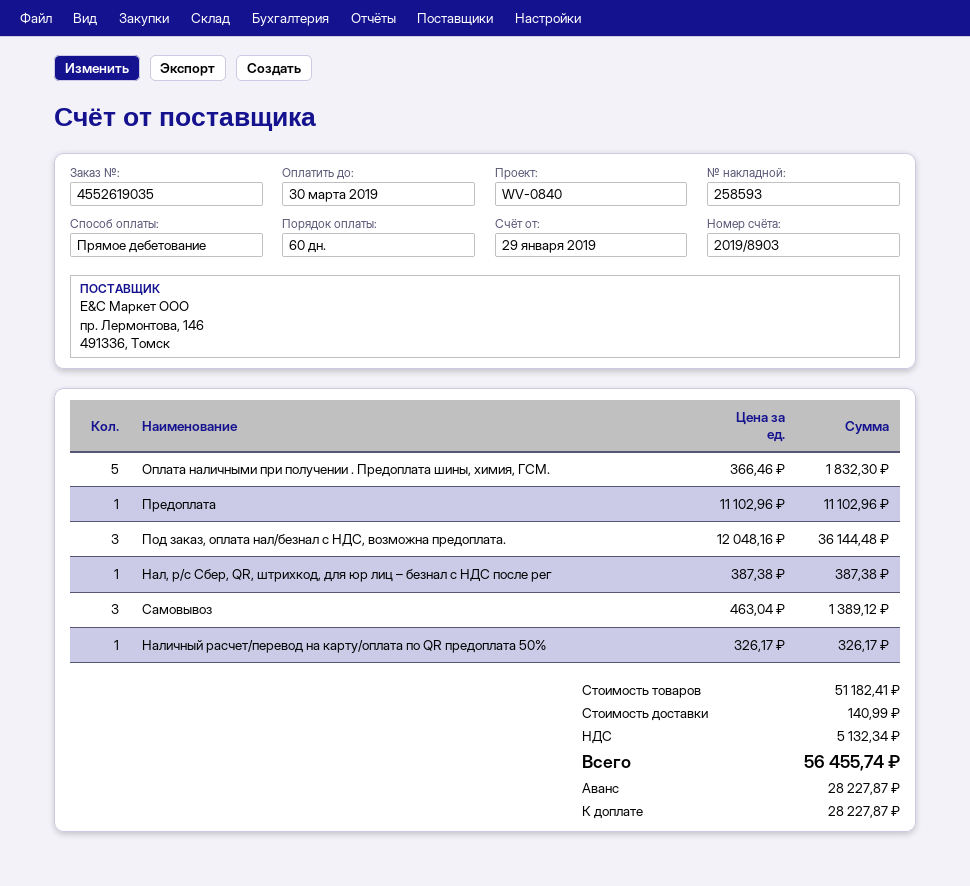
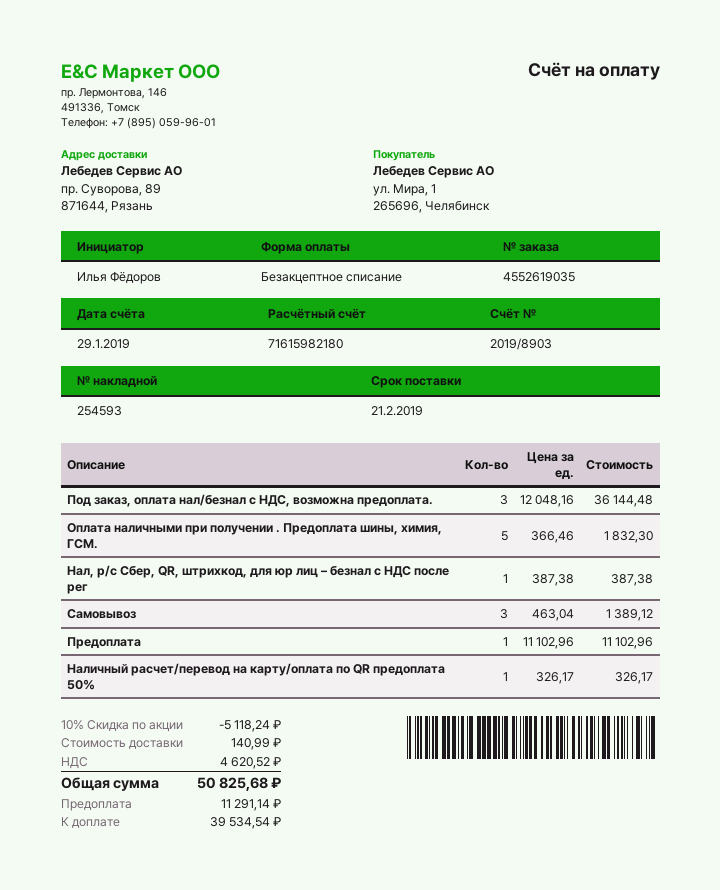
delivery note number: 258593 -> 254593
discount: none -> 10% = 5118.24
tax: 5132.34 -> 4620.52
total: 56455.74 -> 50825.68
deposit: 28227.87 -> 11291.14
balance: 28227.87 -> 39534.54

